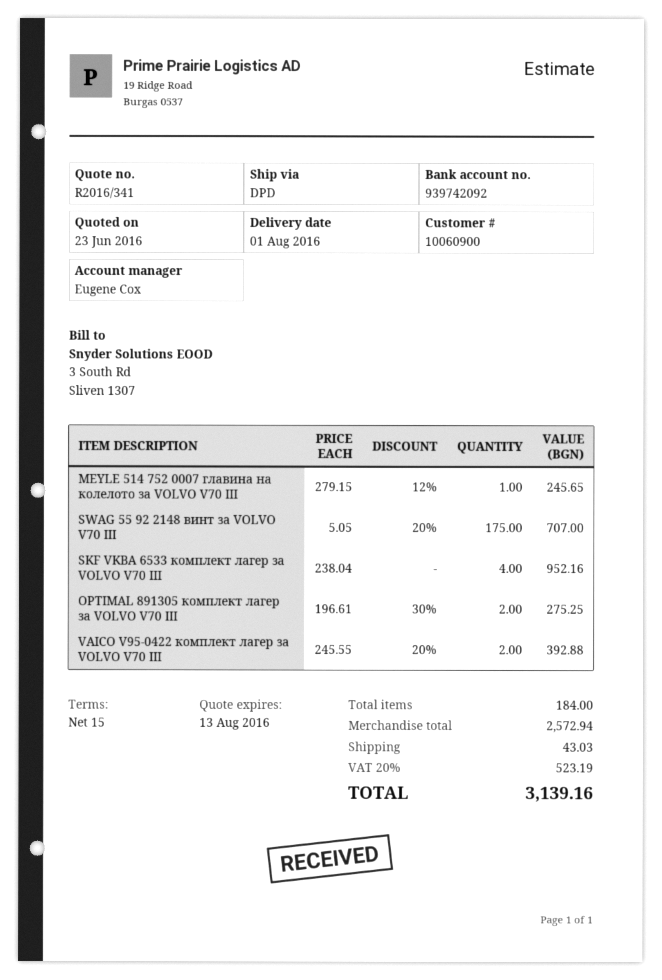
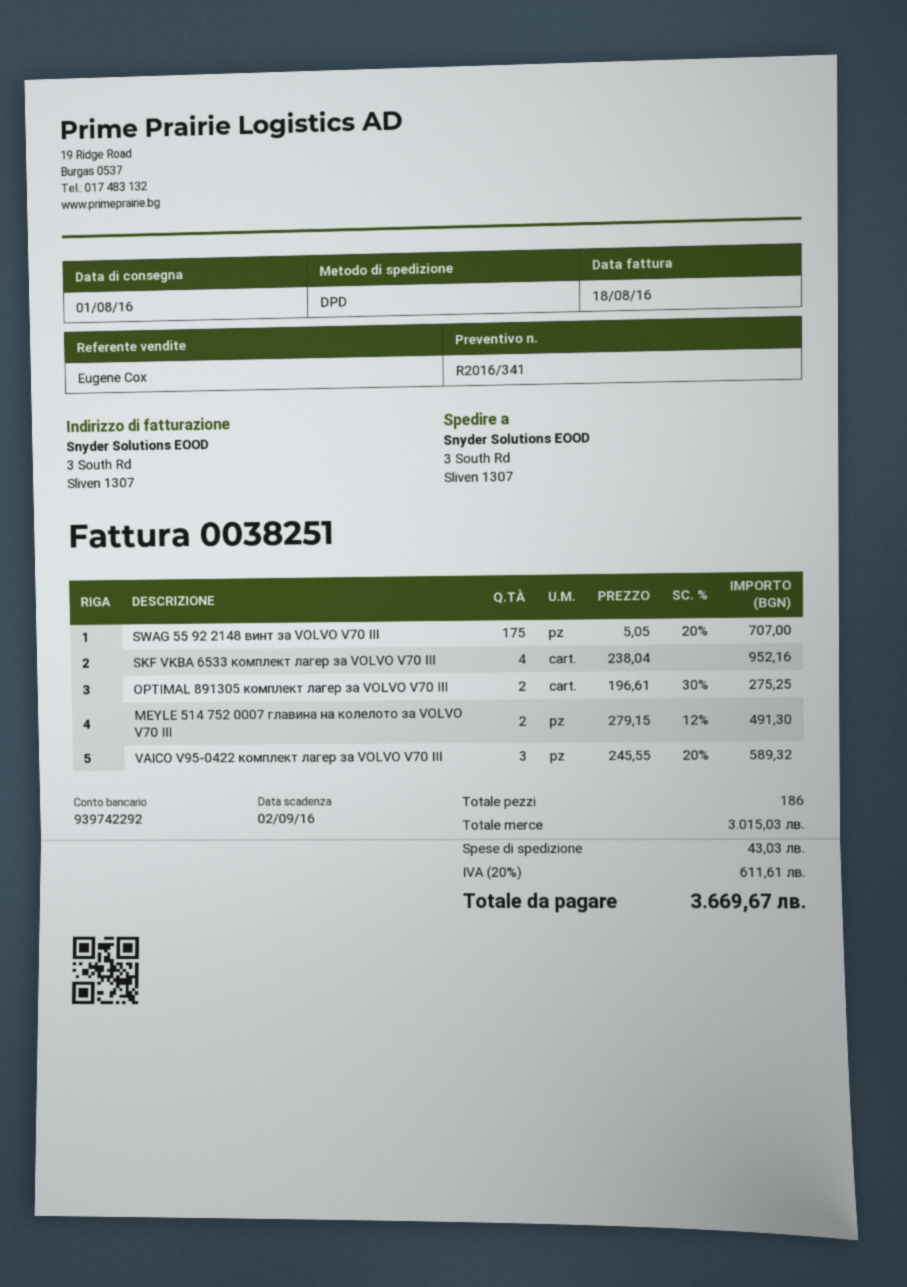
bank account: 939742092 -> 939742292
MEYLE 514 752 0007 главина на колелото за VOLVO V70 III: 1 x 279.15 - 12% = 245.65 -> 2 x 279.15 - 12% = 491.30
VAICO V95-0422 комплект лагер за VOLVO V70 III: 2 x 245.55 - 20% = 392.88 -> 3 x 245.55 - 20% = 589.32
total quantity: 184 -> 186
subtotal: 2572.94 -> 3015.03
tax: 20% = 523.19 -> 20% = 611.61
total: 3139.16 -> 3669.67

